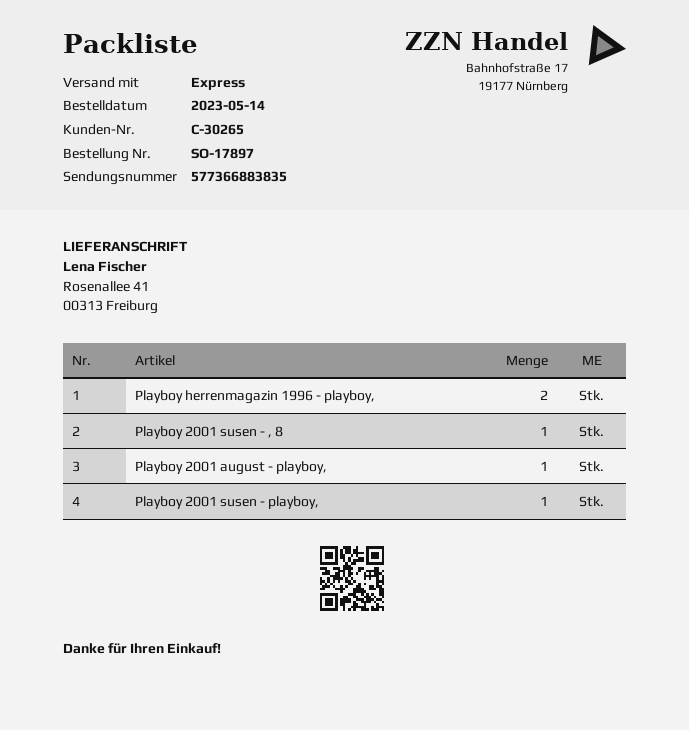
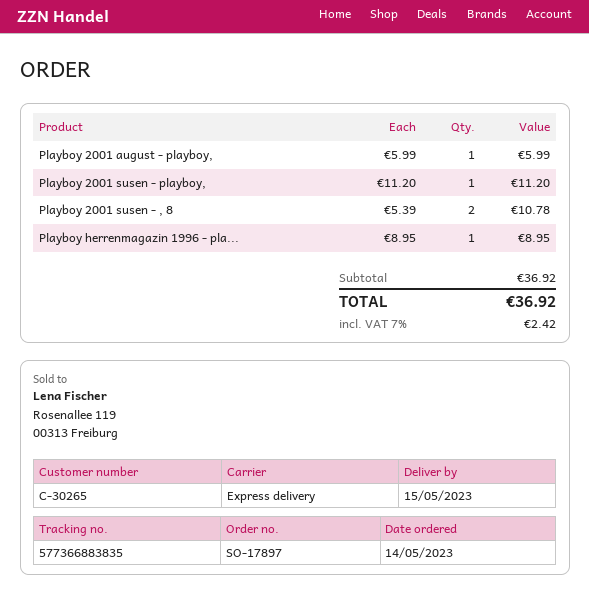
Playboy herrenmagazin 1996 - playboy,: 2 -> 1
Playboy 2001 susen - , 8: 1 -> 2

